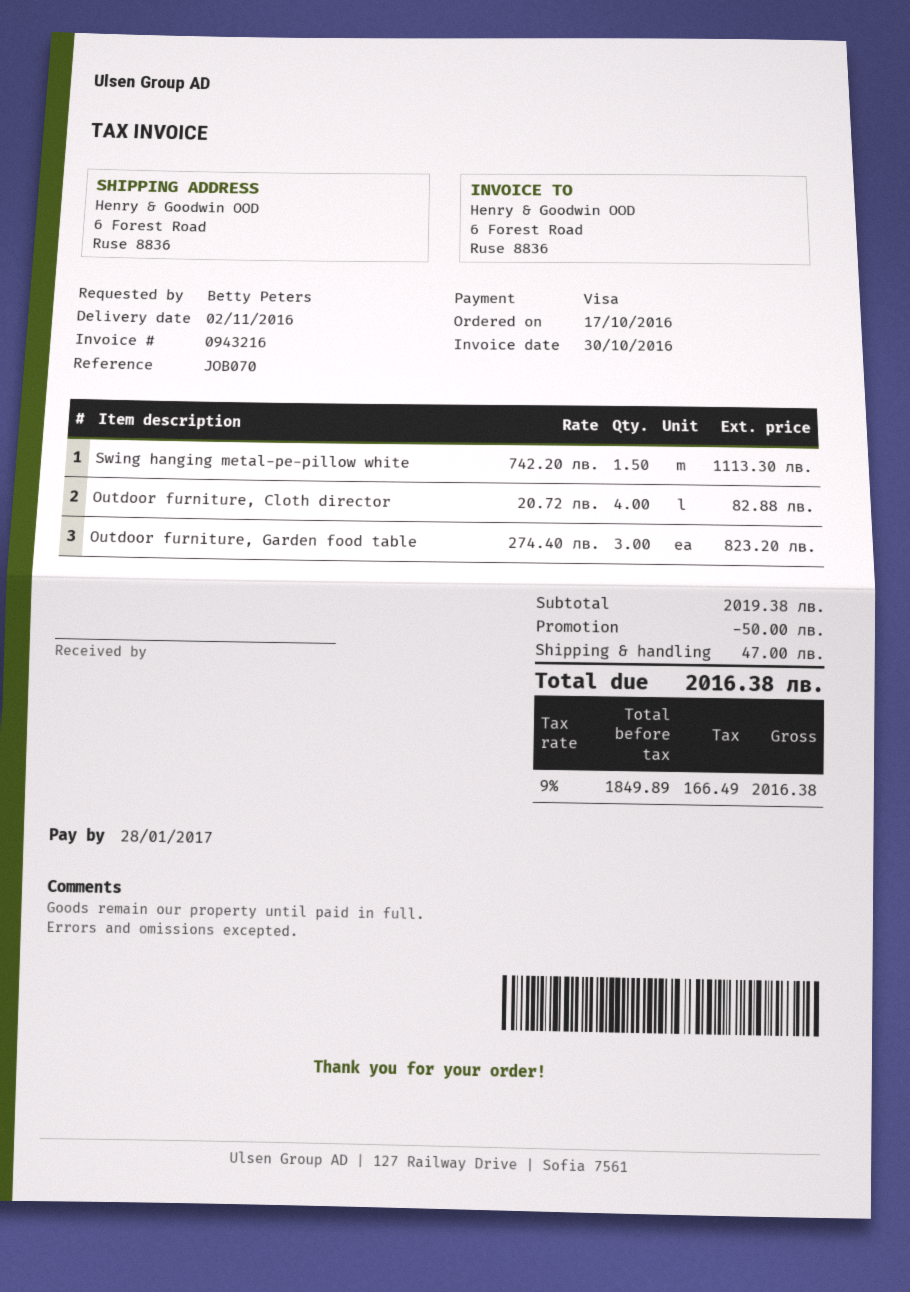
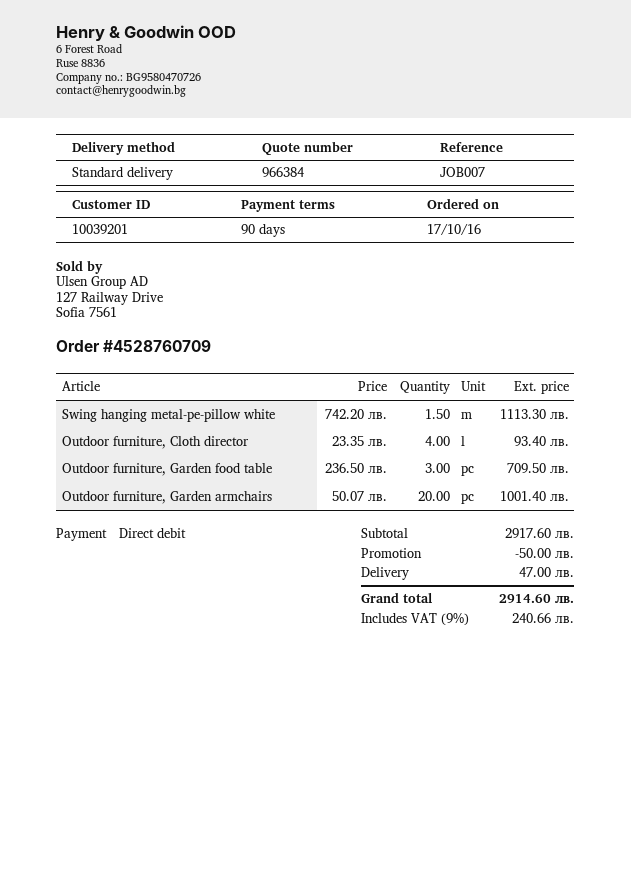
reference: JOB070 -> JOB007
payment method: Visa -> direct debit
Outdoor furniture, Cloth director: 4 x 20.72 = 82.88 -> 4 x 23.35 = 93.40
Outdoor furniture, Garden food table: 3 x 274.40 = 823.20 -> 3 x 236.50 = 709.50
Outdoor furniture, Garden armchairs: none -> 20 x 50.07 = 1001.40
subtotal: 2019.38 -> 2917.60
tax: 9% = 166.49 -> 9% = 240.66
total: 2016.38 -> 2914.60

